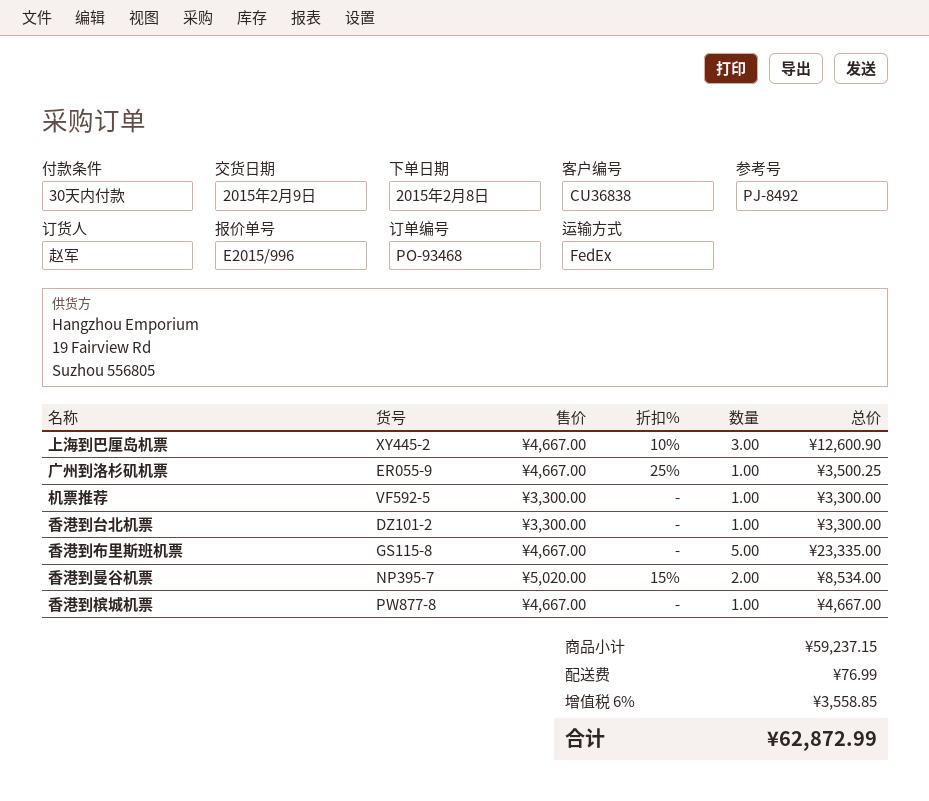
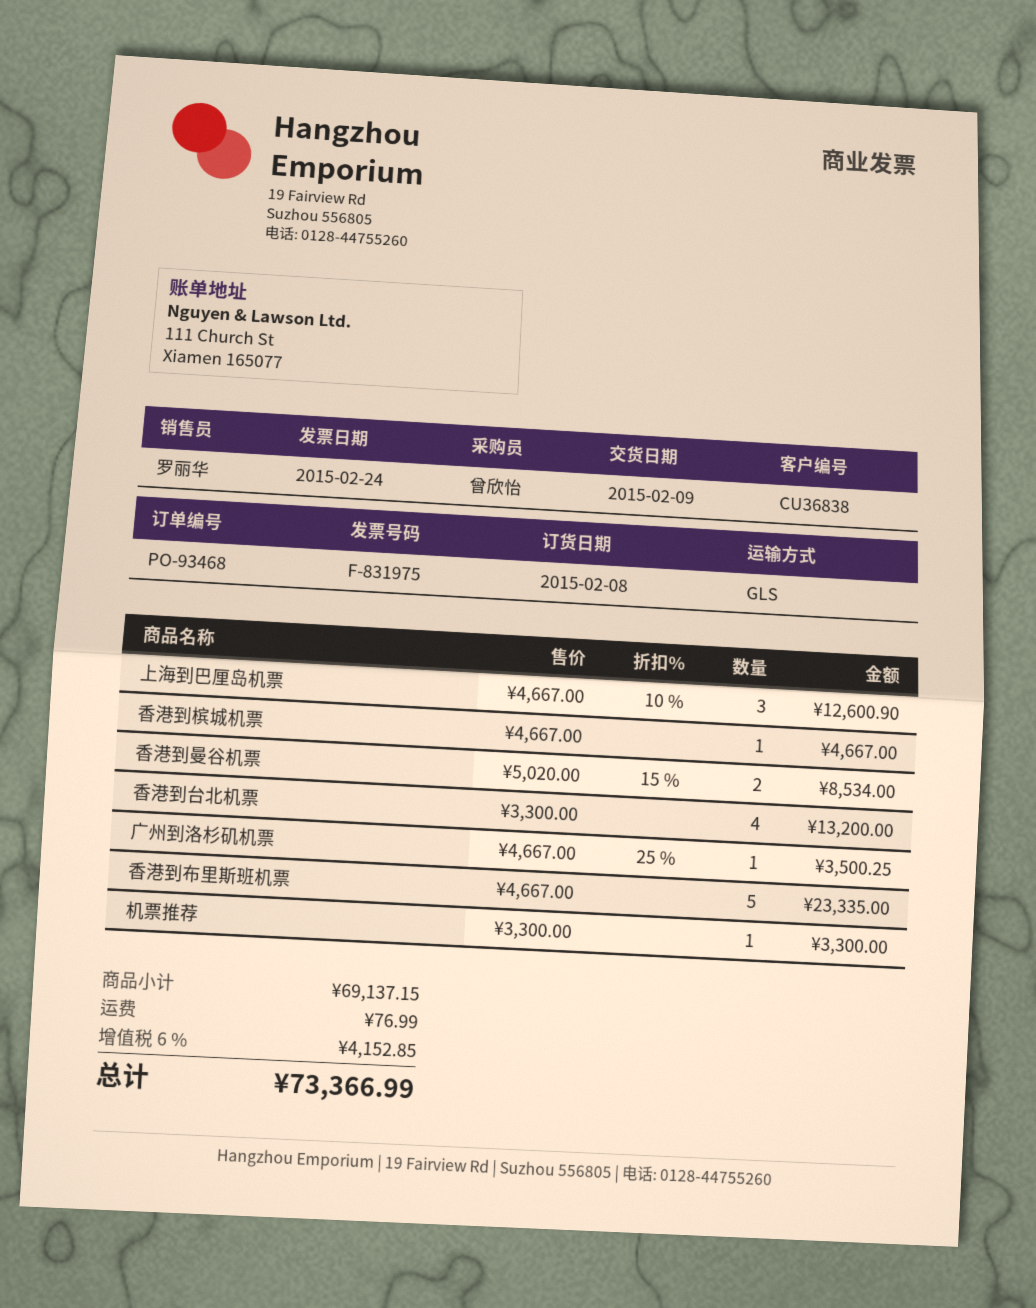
ordered by: 赵军 -> 曾欣怡
shipping method: FedEx -> GLS
香港到台北机票: 1 x 3300.00 = 3300.00 -> 4 x 3300.00 = 13200.00
subtotal: 59237.15 -> 69137.15
tax: 6% = 3558.85 -> 6% = 4152.85
total: 62872.99 -> 73366.99

